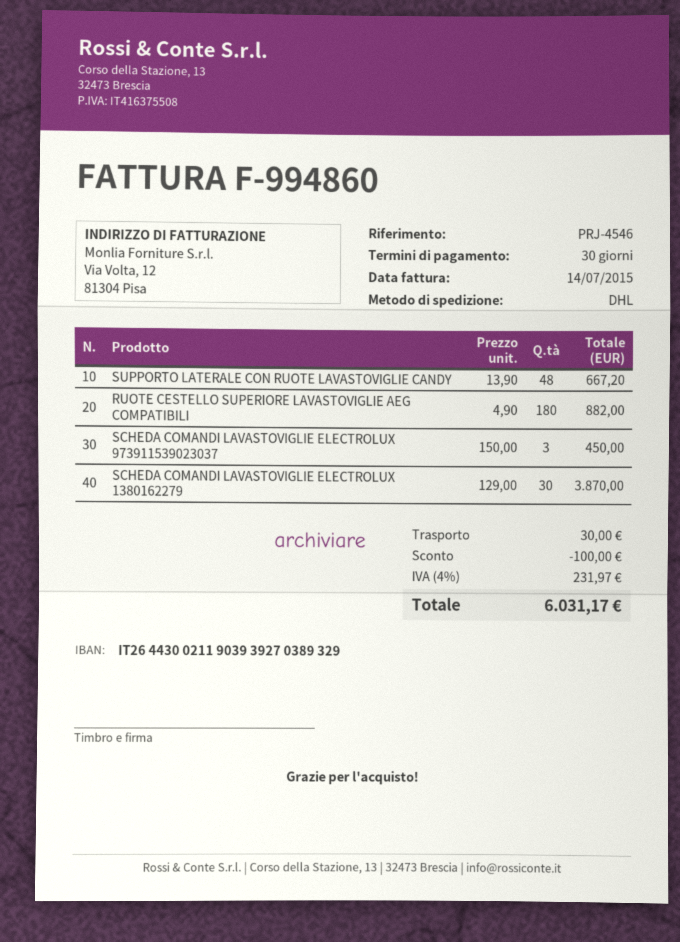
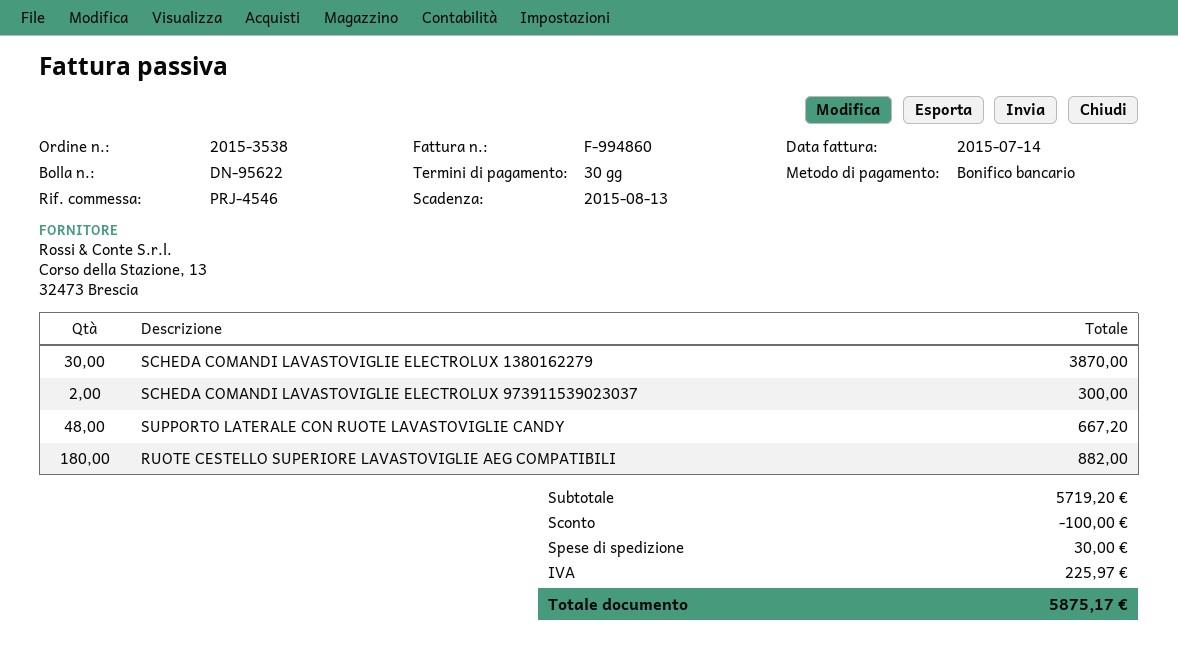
SCHEDA COMANDI LAVASTOVIGLIE ELECTROLUX 973911539023037: 3 for 450.00 -> 2 for 300.00
tax: 231.97 -> 225.97
total: 6031.17 -> 5875.17

